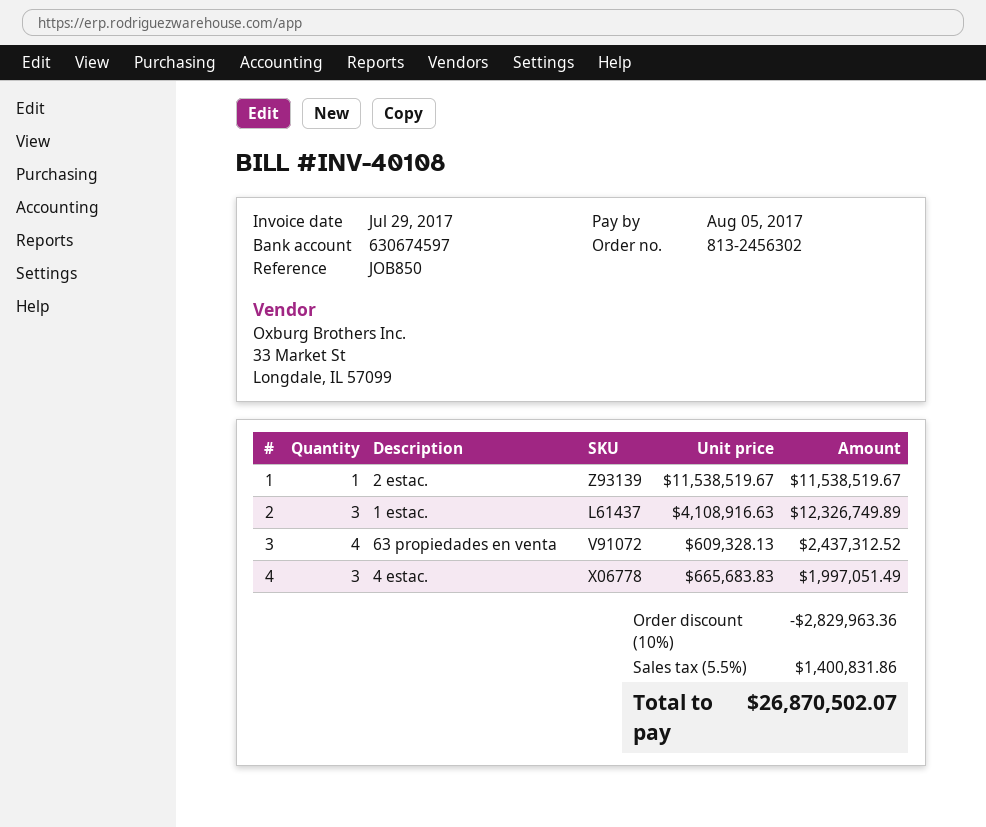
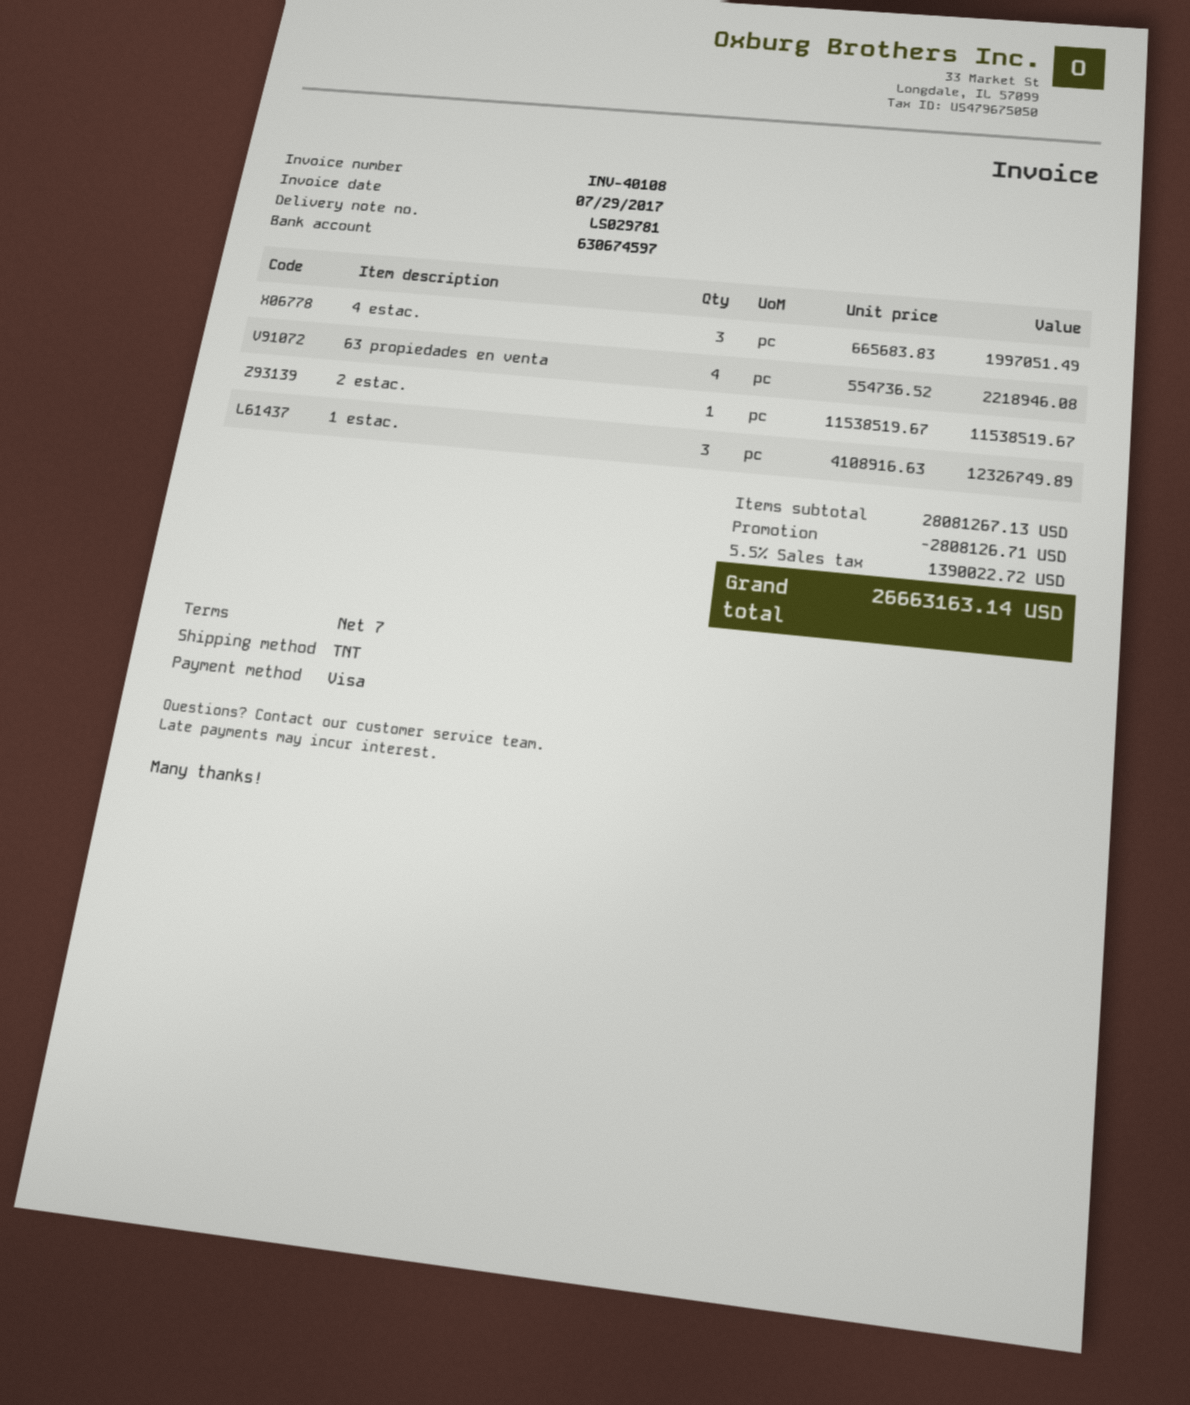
63 propiedades en venta: 4 x 609328.13 = 2437312.52 -> 4 x 554736.52 = 2218946.08
discount: 2829963.36 -> 2808126.71
tax: 5.5% = 1400831.86 -> 5.5% = 1390022.72
total: 26870502.07 -> 26663163.14

